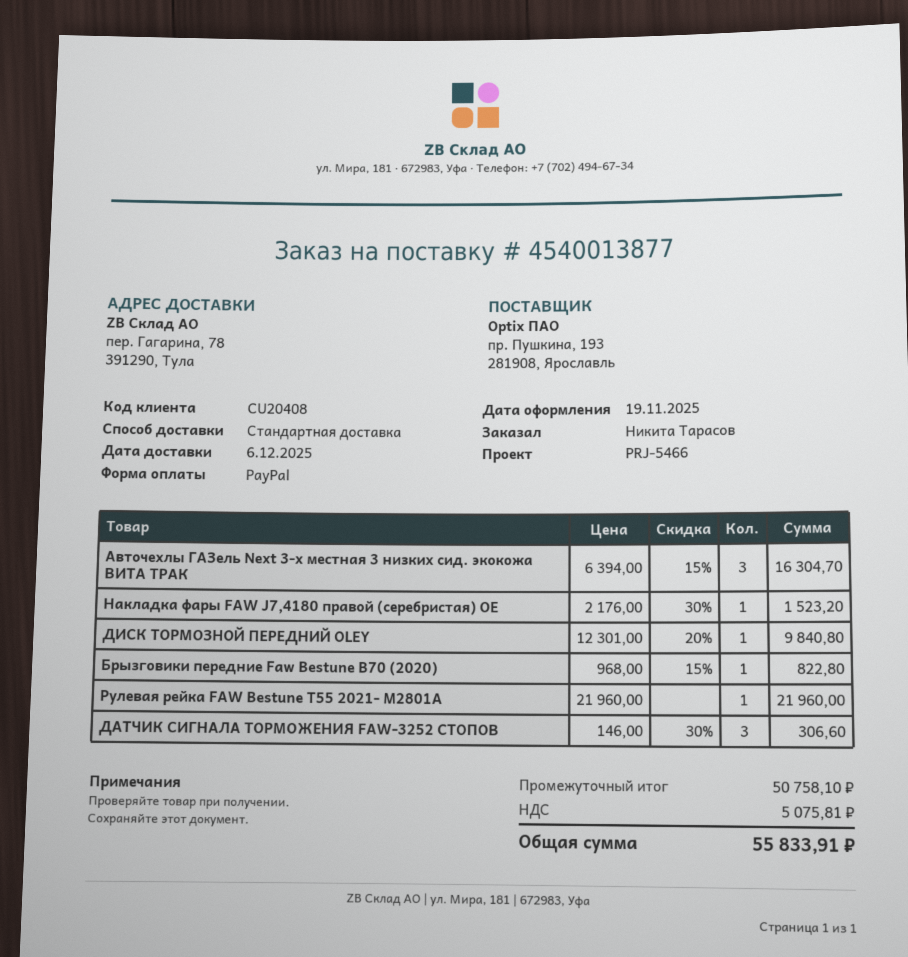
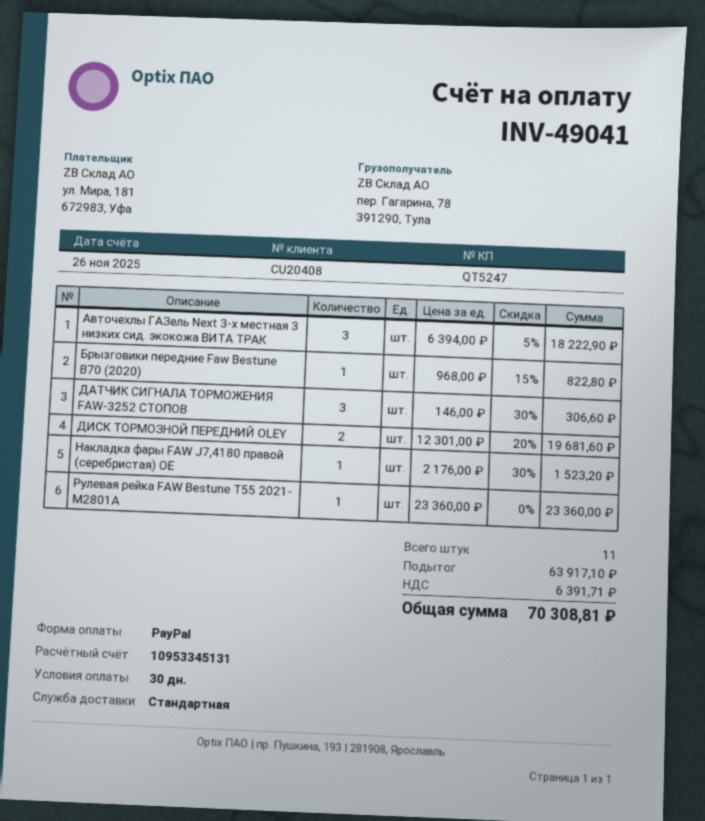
Авточехлы ГАЗель Next 3-х местная 3 низких сид. экокожа ВИТА ТРАК: 3 x 6394.00 - 15% = 16304.70 -> 3 x 6394.00 - 5% = 18222.90
ДИСК ТОРМОЗНОЙ ПЕРЕДНИЙ OLEY: 1 x 12301.00 - 20% = 9840.80 -> 2 x 12301.00 - 20% = 19681.60
Рулевая рейка FAW Bestune T55 2021- M2801A: 1 x 21960.00 = 21960.00 -> 1 x 23360.00 = 23360.00
subtotal: 50758.10 -> 63917.10
tax: 5075.81 -> 6391.71
total: 55833.91 -> 70308.81

